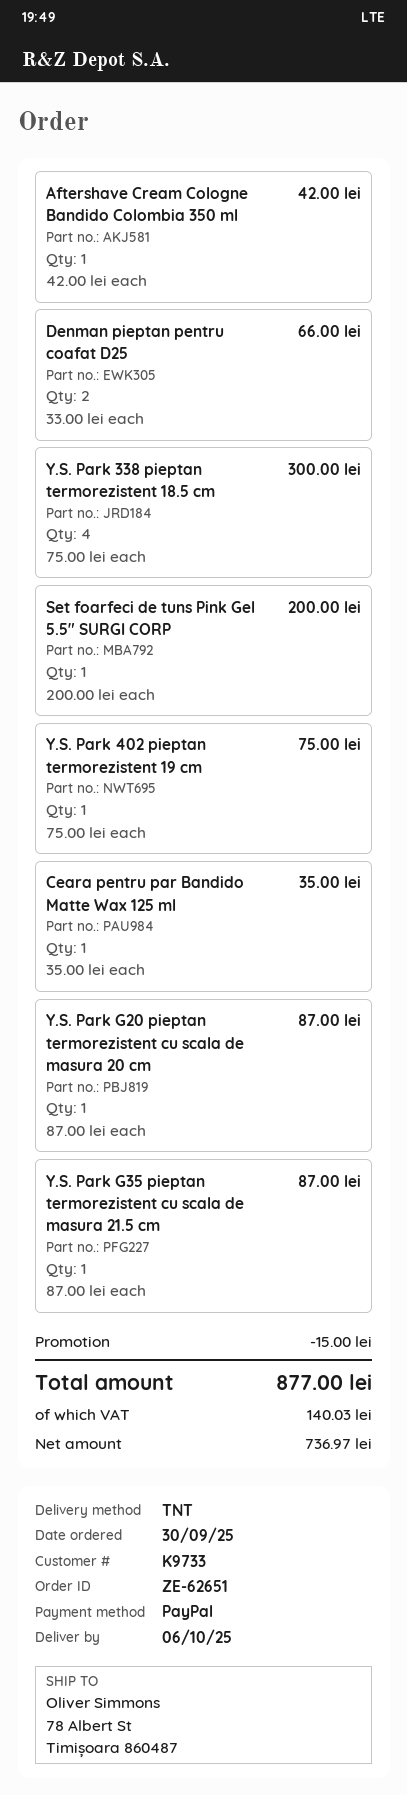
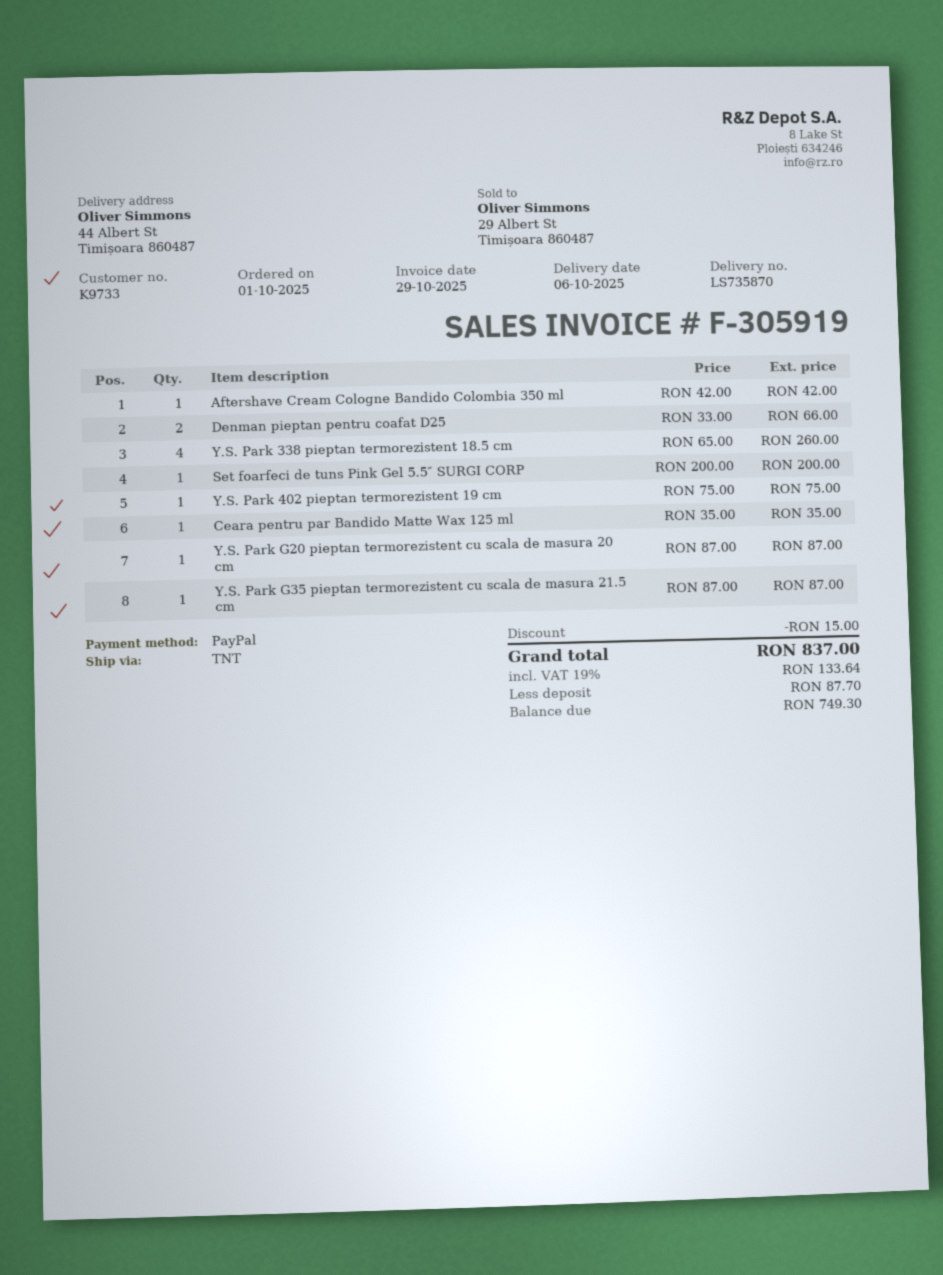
order date: 2025-09-30 -> 2025-10-01
ship to: 78 Albert St, Timișoara 860487 -> 44 Albert St, Timișoara 860487
Y.S. Park 338 pieptan termorezistent 18.5 cm: 4 x 75.00 = 300.00 -> 4 x 65.00 = 260.00
tax: 140.03 -> 133.64
total: 877.00 -> 837.00

